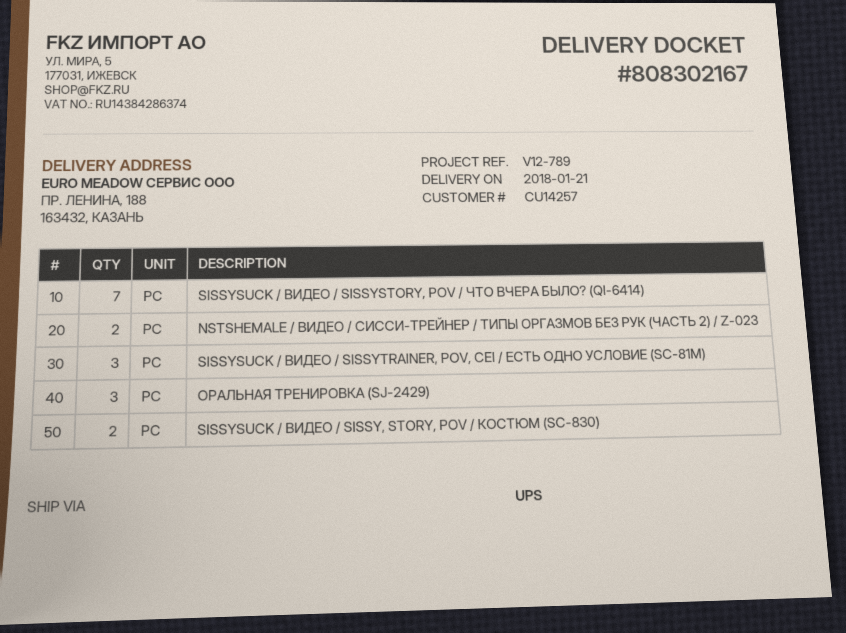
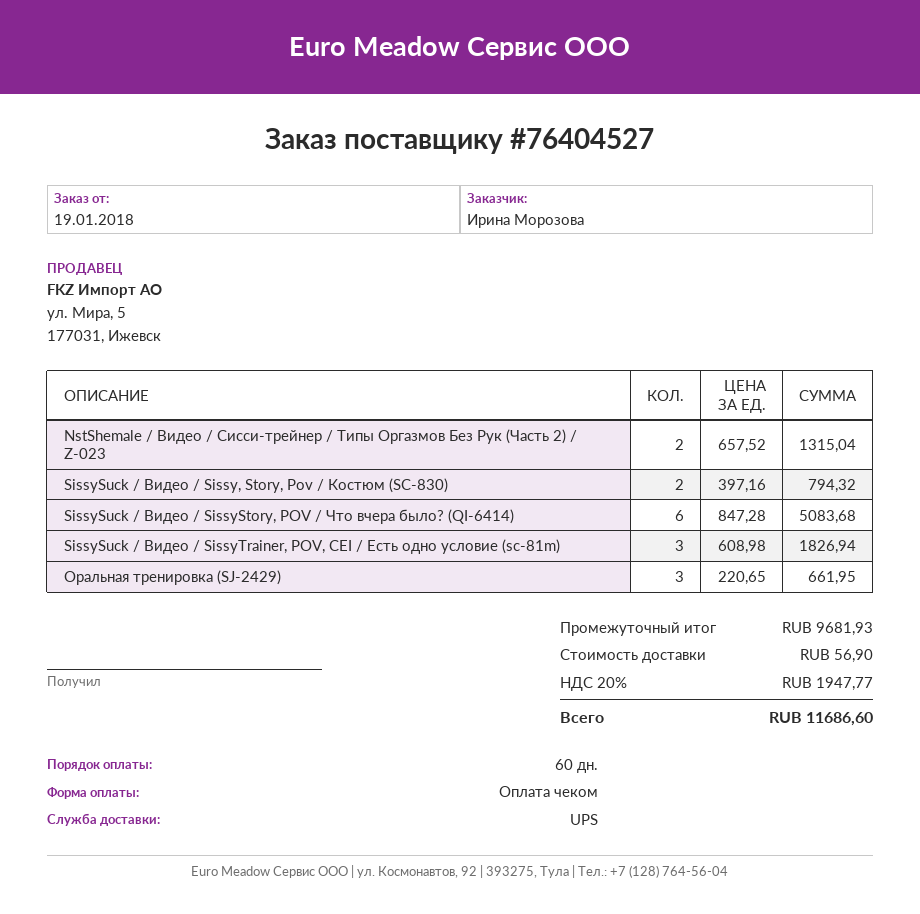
SISSYSUCK / ВИДЕО / SISSYSTORY, POV / ЧТО ВЧЕРА БЫЛО? (QI-6414): 7 -> 6

